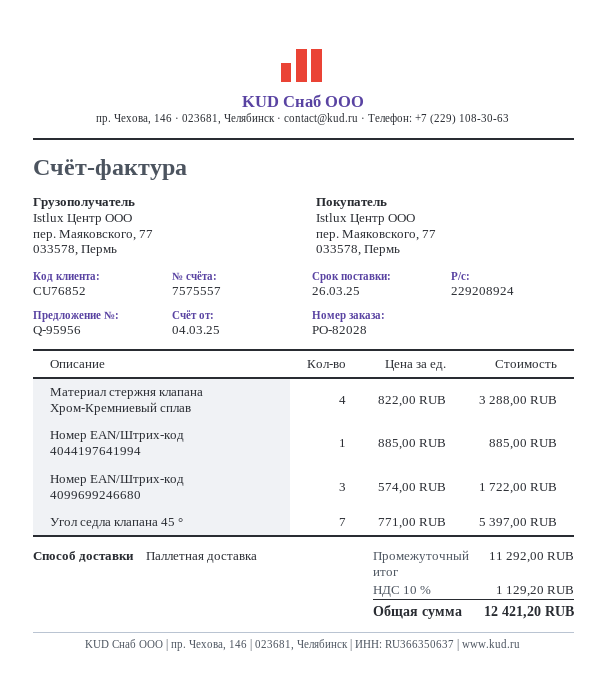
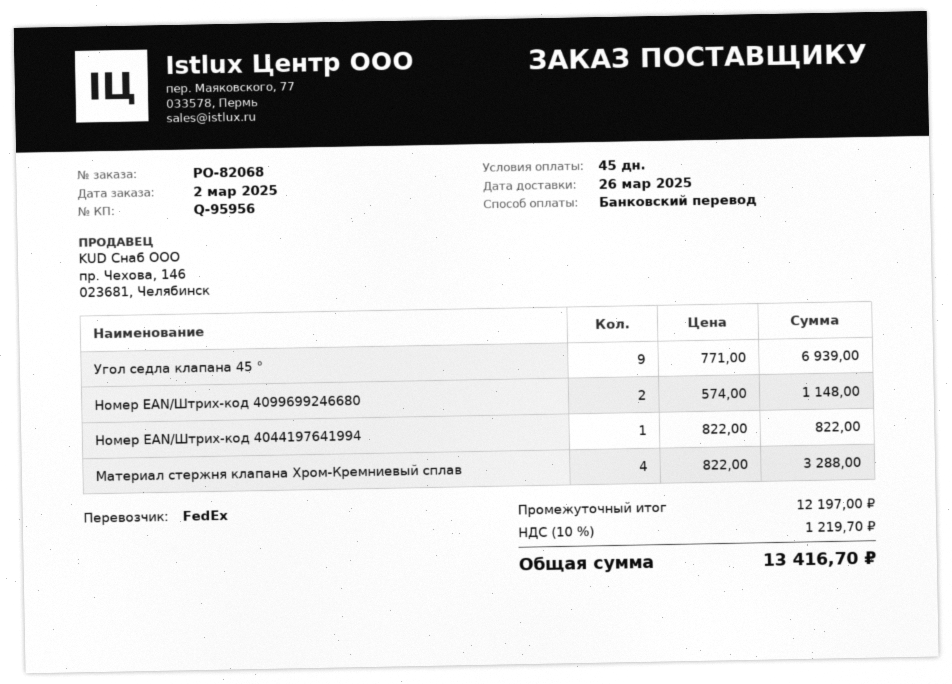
order number: PO-82028 -> PO-82068
shipping method: pallet freight -> FedEx
Номер EAN/Штрих-код 4044197641994: 1 x 885.00 = 885.00 -> 1 x 822.00 = 822.00
Номер EAN/Штрих-код 4099699246680: 3 x 574.00 = 1722.00 -> 2 x 574.00 = 1148.00
Угол седла клапана 45 °: 7 x 771.00 = 5397.00 -> 9 x 771.00 = 6939.00
subtotal: 11292.00 -> 12197.00
tax: 10% = 1129.20 -> 10% = 1219.70
total: 12421.20 -> 13416.70

